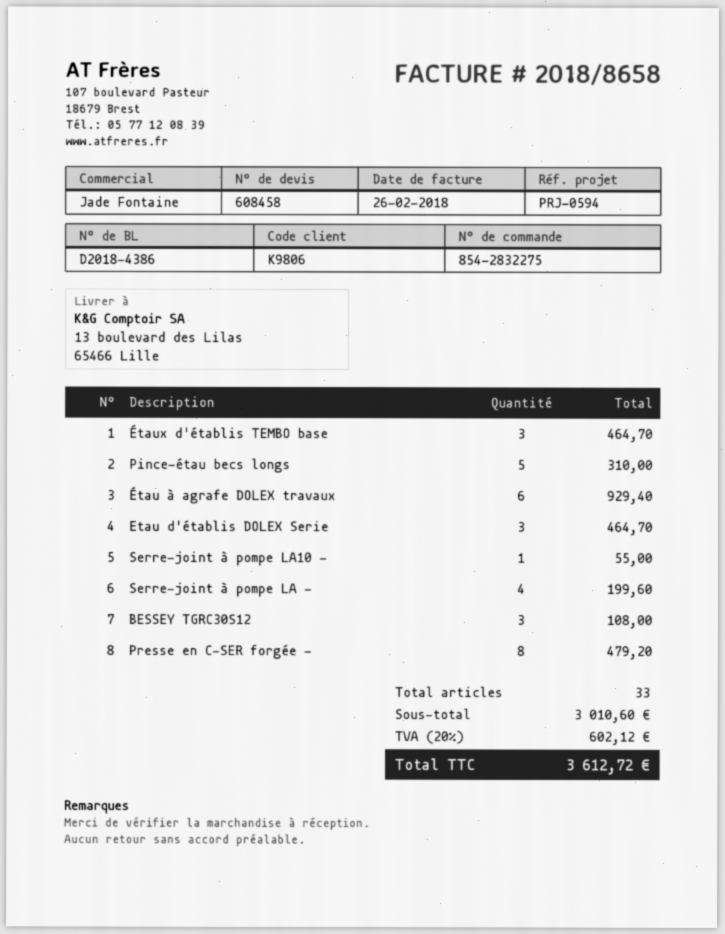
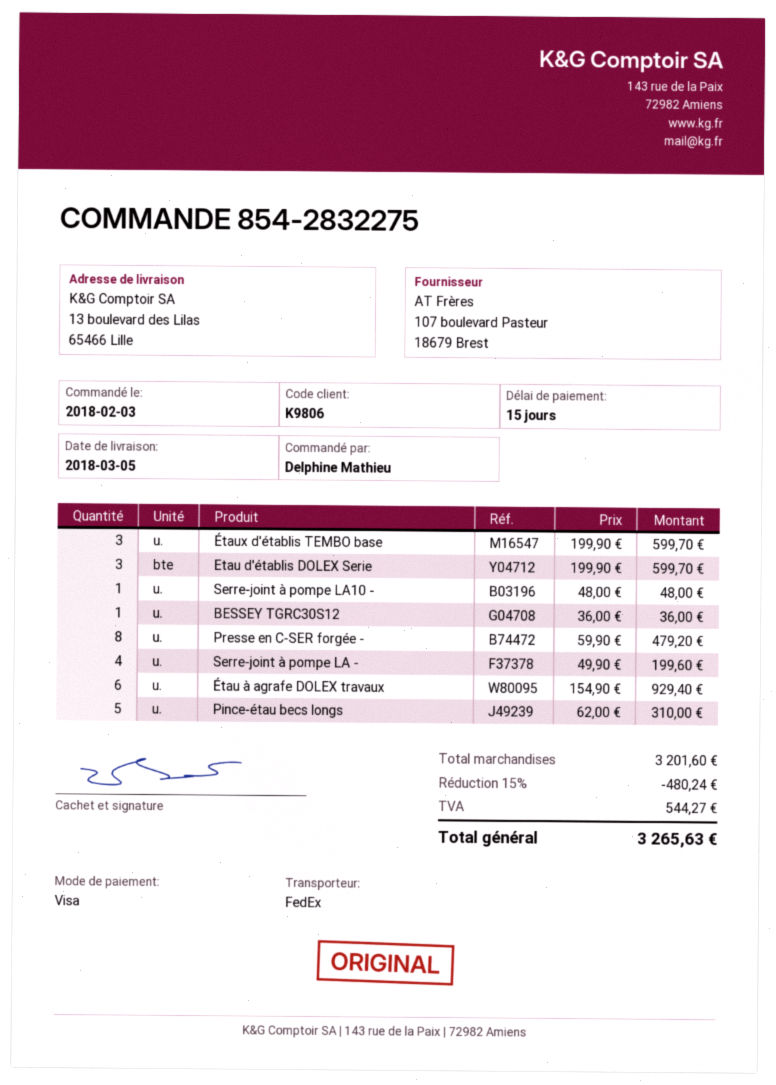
Étaux d'établis TEMBO base: 3 for 464.70 -> 3 for 599.70
Etau d'établis DOLEX Serie: 3 for 464.70 -> 3 for 599.70
Serre-joint à pompe LA10 -: 1 for 55.00 -> 1 for 48.00
BESSEY TGRC30S12: 3 for 108.00 -> 1 for 36.00
subtotal: 3010.60 -> 3201.60
discount: none -> 15% = 480.24
tax: 602.12 -> 544.27
total: 3612.72 -> 3265.63

